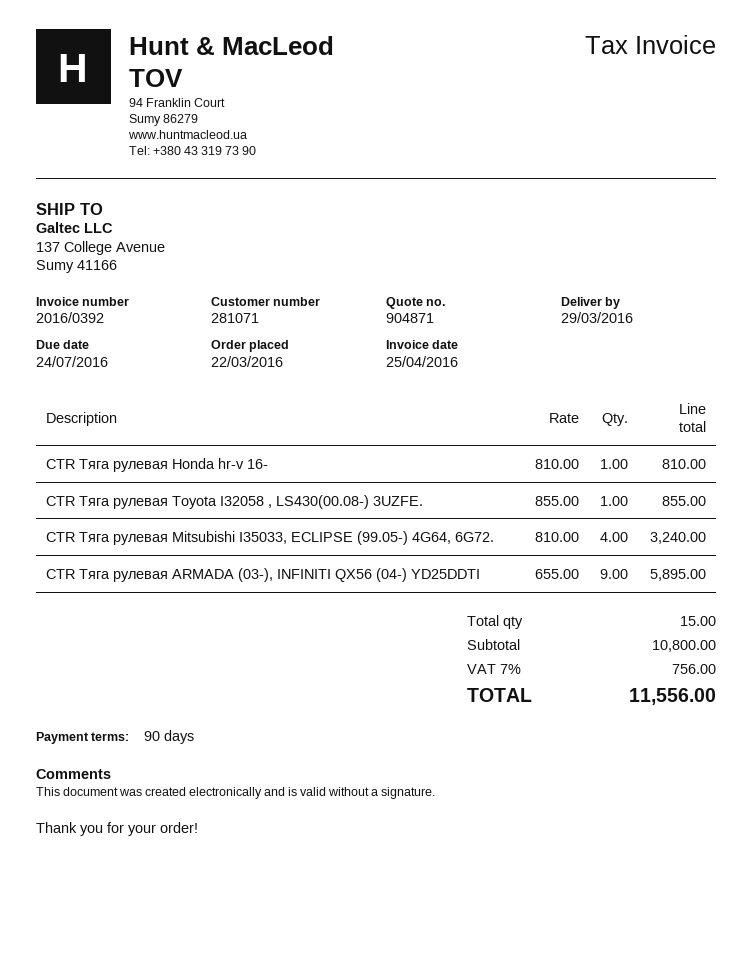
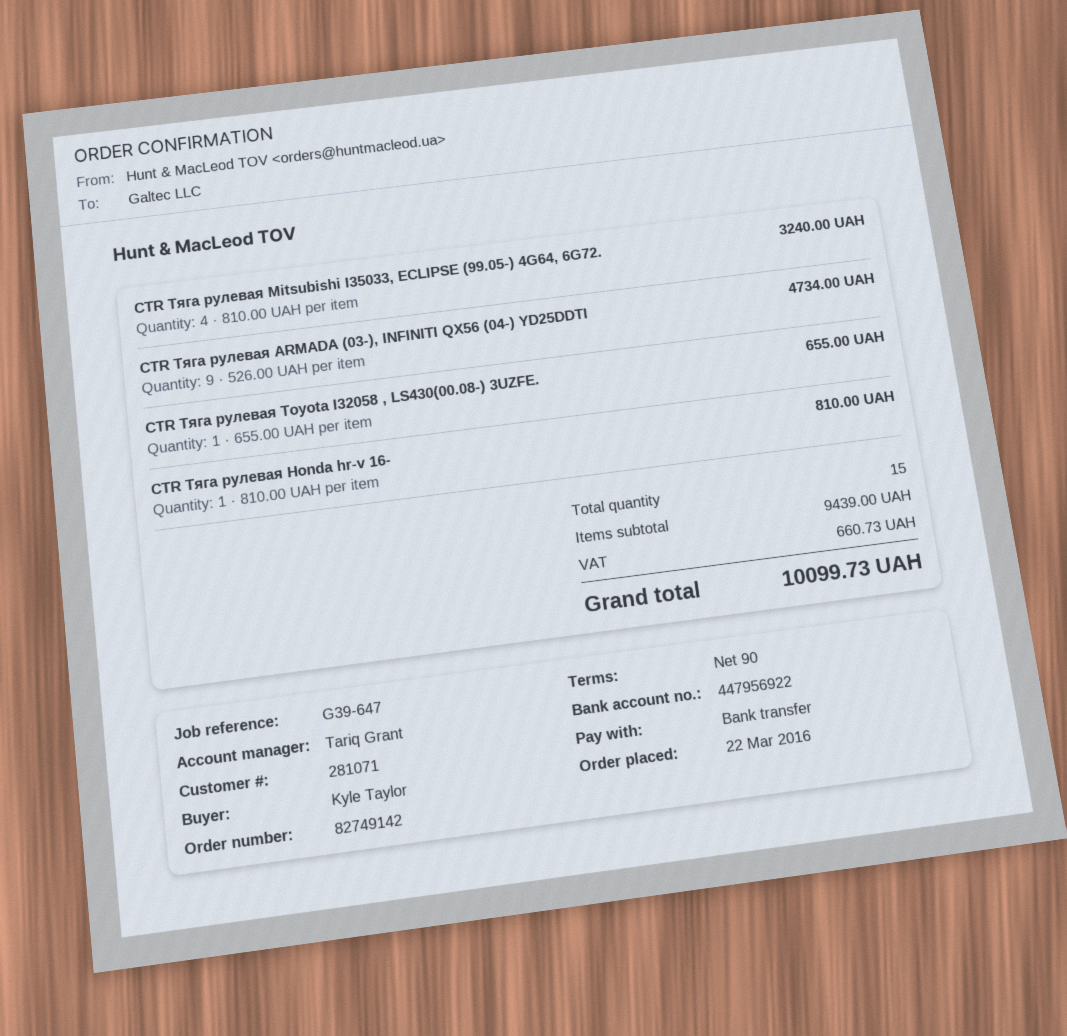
CTR Тяга рулевая Toyota I32058 , LS430(00.08-) 3UZFE.: 1 x 855.00 = 855.00 -> 1 x 655.00 = 655.00
CTR Тяга рулевая ARMADA (03-), INFINITI QX56 (04-) YD25DDTI: 9 x 655.00 = 5895.00 -> 9 x 526.00 = 4734.00
subtotal: 10800.00 -> 9439.00
tax: 756.00 -> 660.73
total: 11556.00 -> 10099.73

